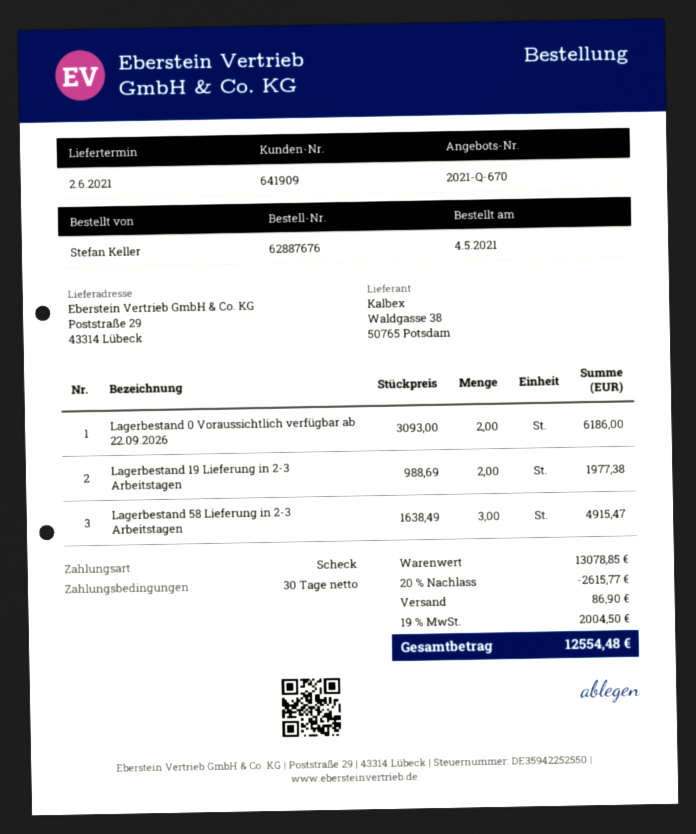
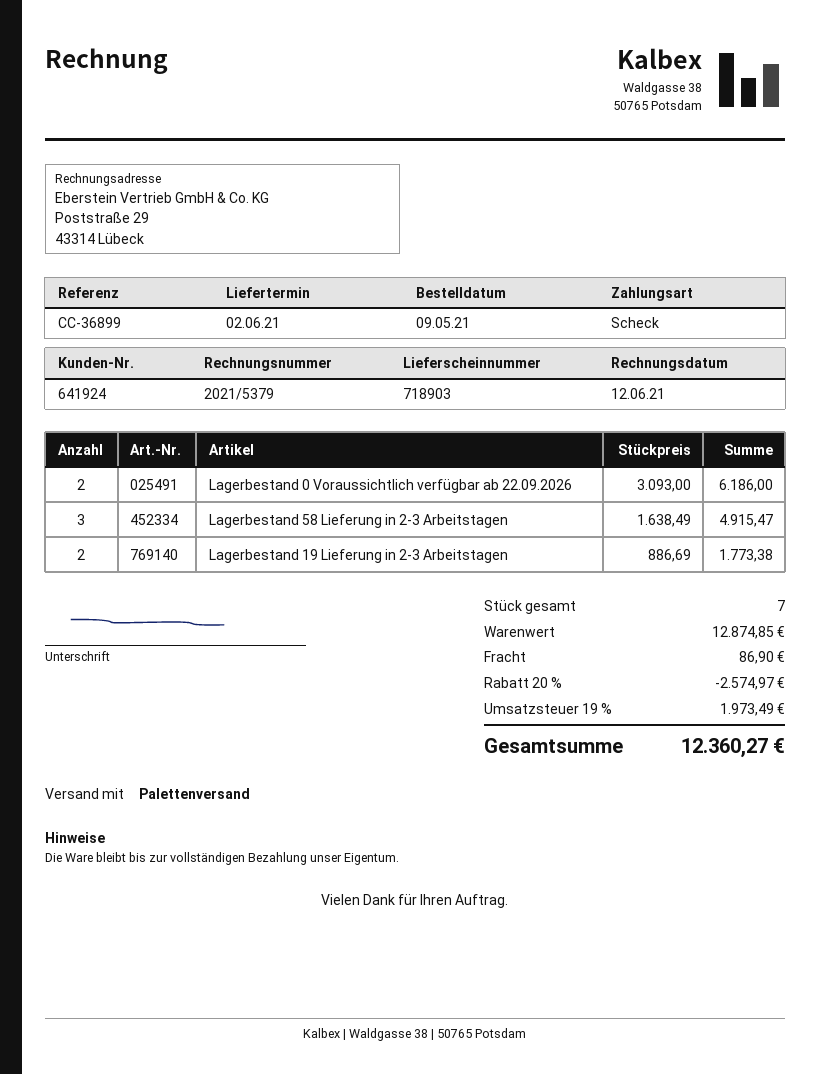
order date: 2021-05-04 -> 2021-05-09
customer number: 641909 -> 641924
Lagerbestand 19 Lieferung in 2-3 Arbeitstagen: 2 x 988.69 = 1977.38 -> 2 x 886.69 = 1773.38
subtotal: 13078.85 -> 12874.85
discount: 20% = 2615.77 -> 20% = 2574.97
tax: 19% = 2004.50 -> 19% = 1973.49
total: 12554.48 -> 12360.27

